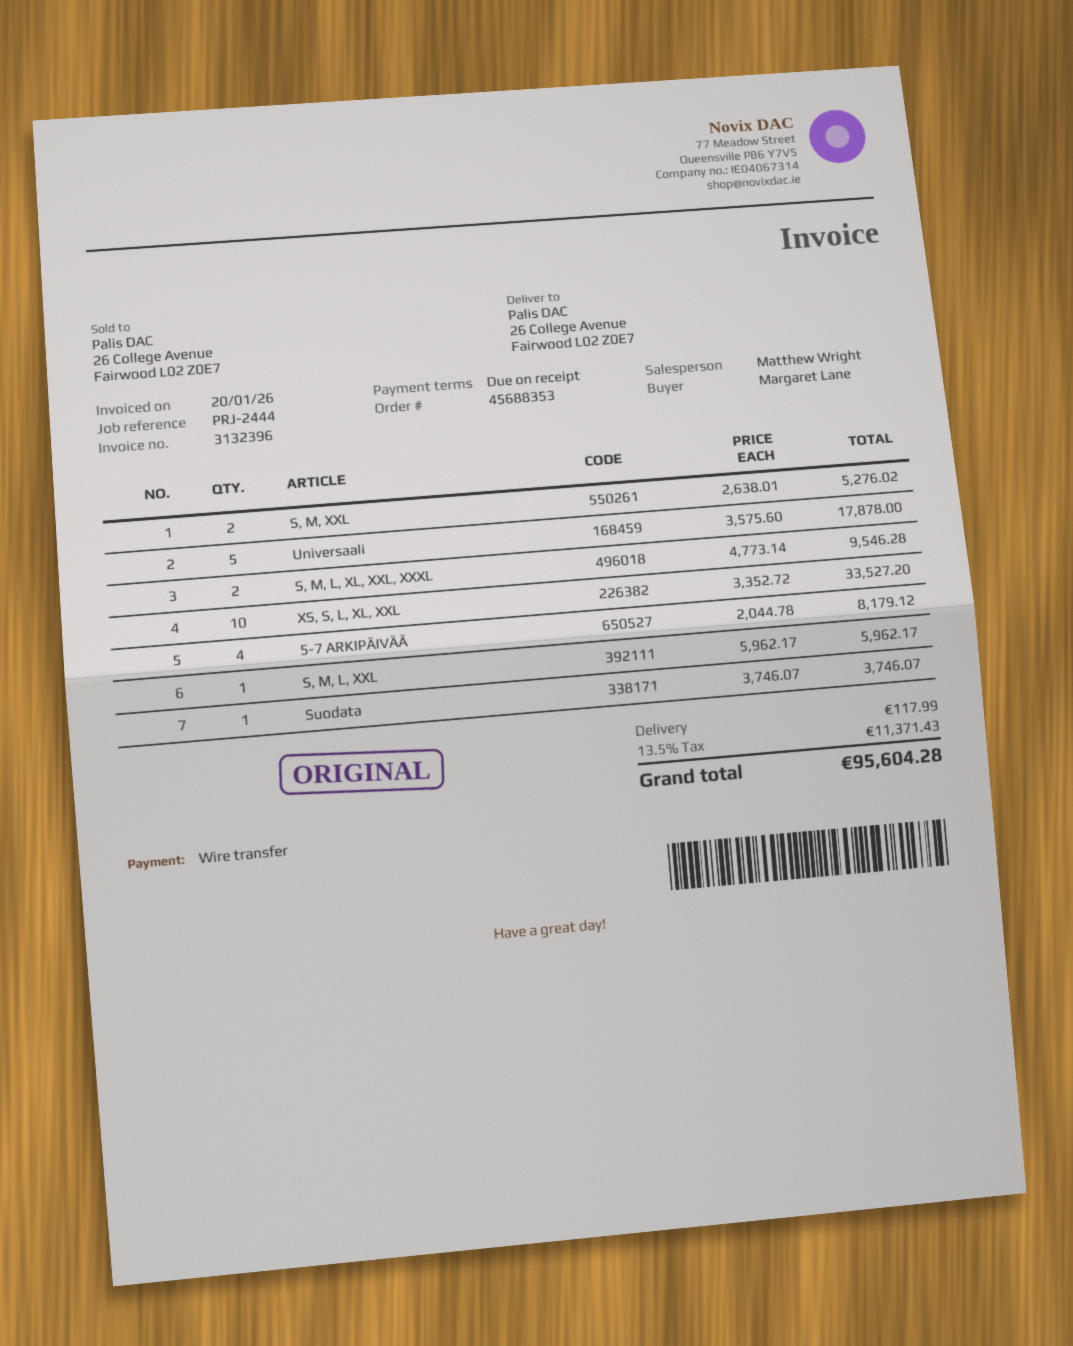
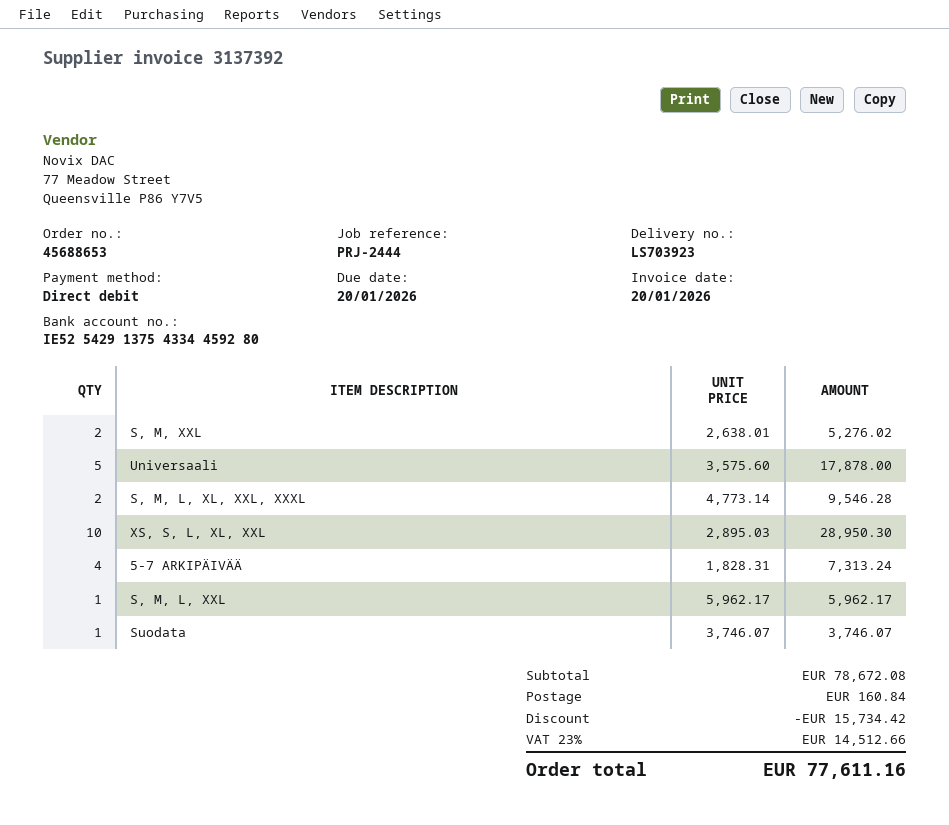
order number: 45688353 -> 45688653
invoice number: 3132396 -> 3137392
payment method: bank transfer -> direct debit
XS, S, L, XL, XXL: 10 x 3352.72 = 33527.20 -> 10 x 2895.03 = 28950.30
5-7 ARKIPÄIVÄÄ: 4 x 2044.78 = 8179.12 -> 4 x 1828.31 = 7313.24
discount: none -> 15734.42
shipping: 117.99 -> 160.84
tax: 13.5% = 11371.43 -> 23% = 14512.66
total: 95604.28 -> 77611.16

